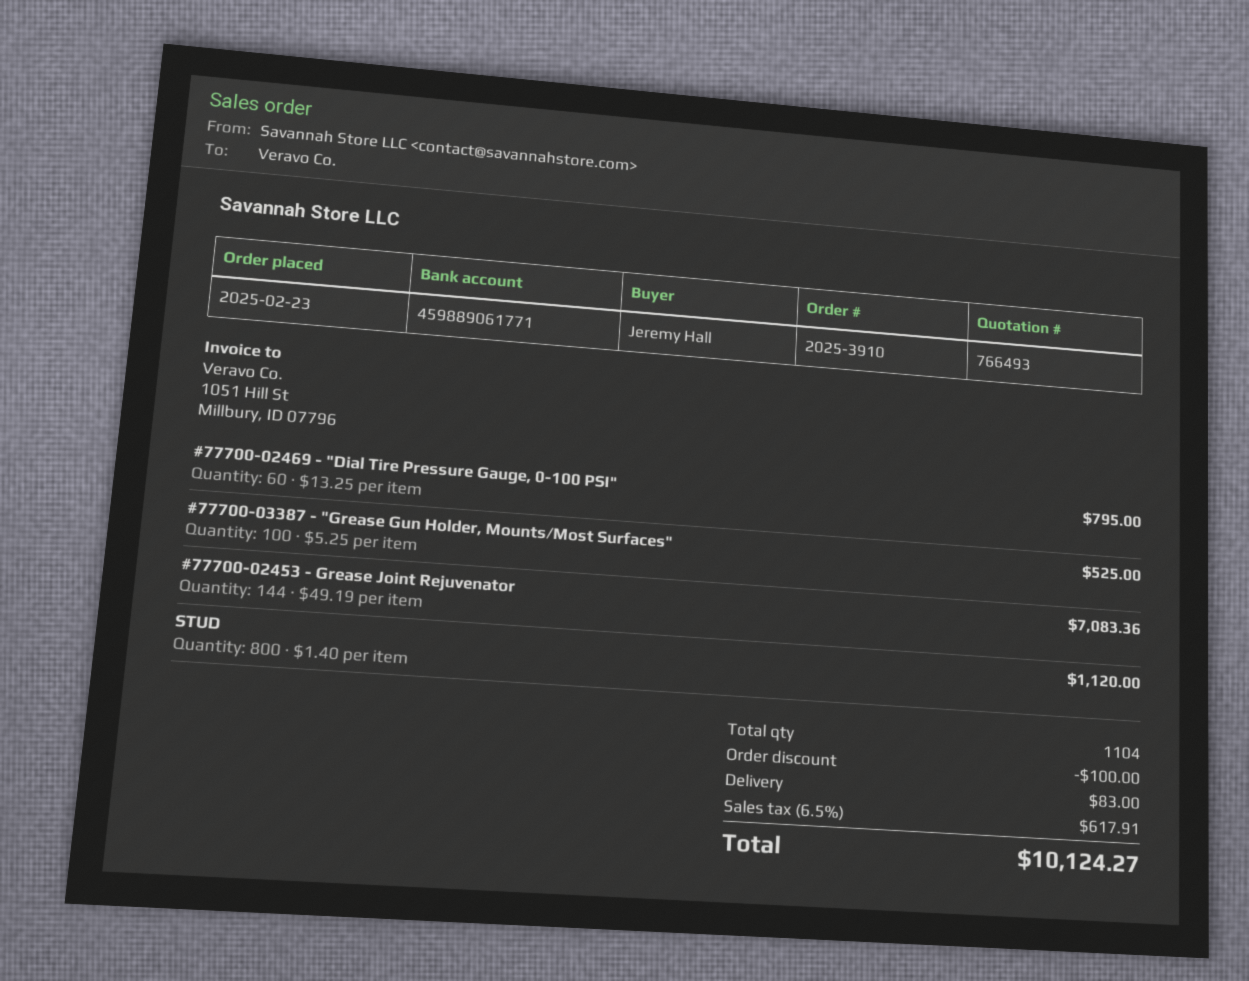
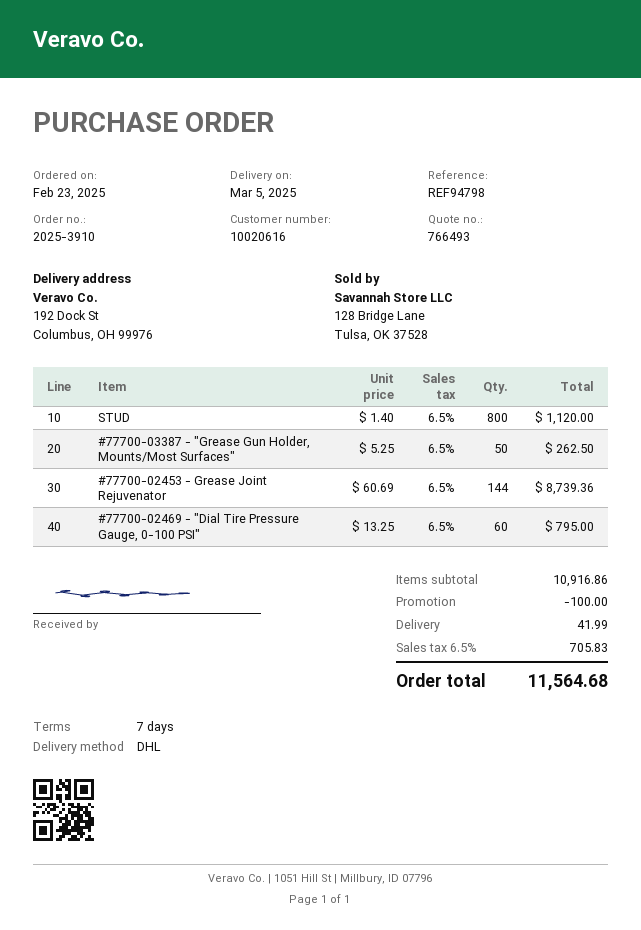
#77700-03387 - "Grease Gun Holder, Mounts/Most Surfaces": 100 x 5.25 = 525.00 -> 50 x 5.25 = 262.50
#77700-02453 - Grease Joint Rejuvenator: 144 x 49.19 = 7083.36 -> 144 x 60.69 = 8739.36
shipping: 83.00 -> 41.99
tax: 6.5% = 617.91 -> 6.5% = 705.83
total: 10124.27 -> 11564.68

